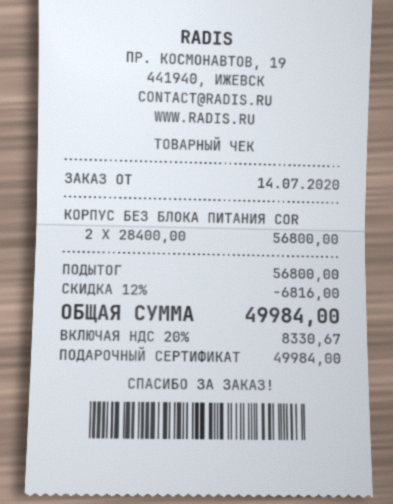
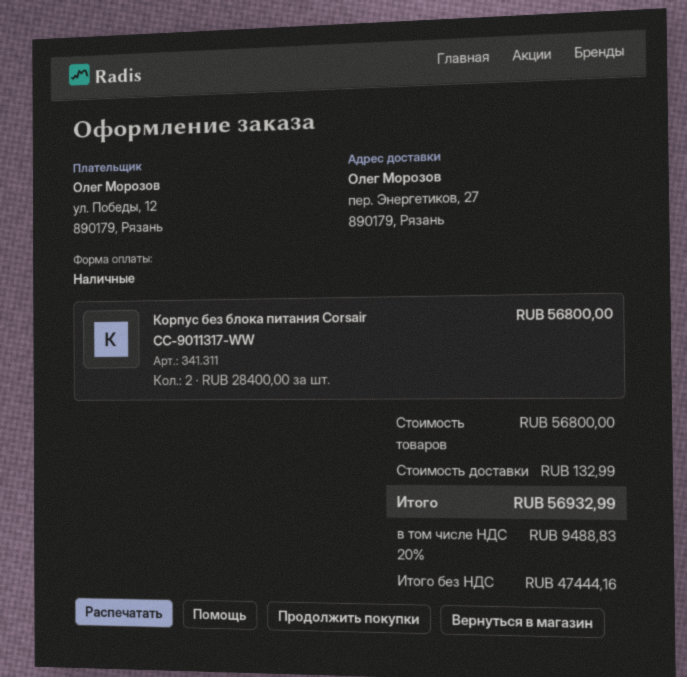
payment method: gift card -> cash
discount: 12% = 6816.00 -> none
shipping: none -> 132.99
tax: 20% = 8330.67 -> 20% = 9488.83
total: 49984.00 -> 56932.99

